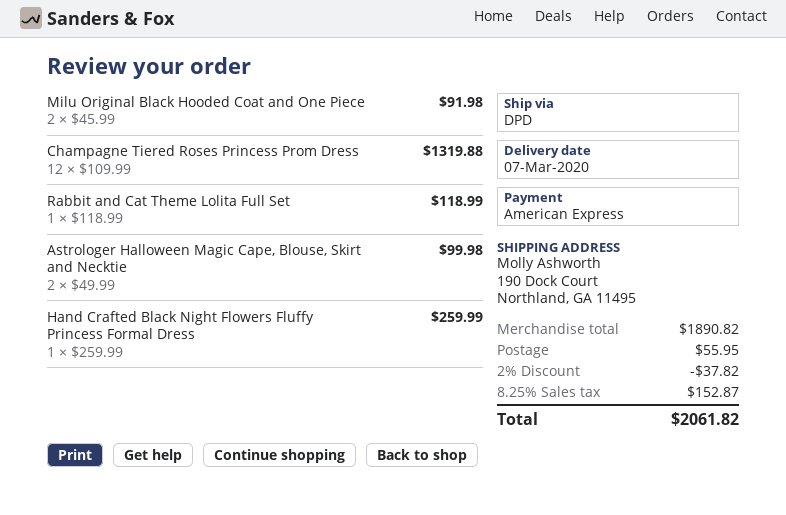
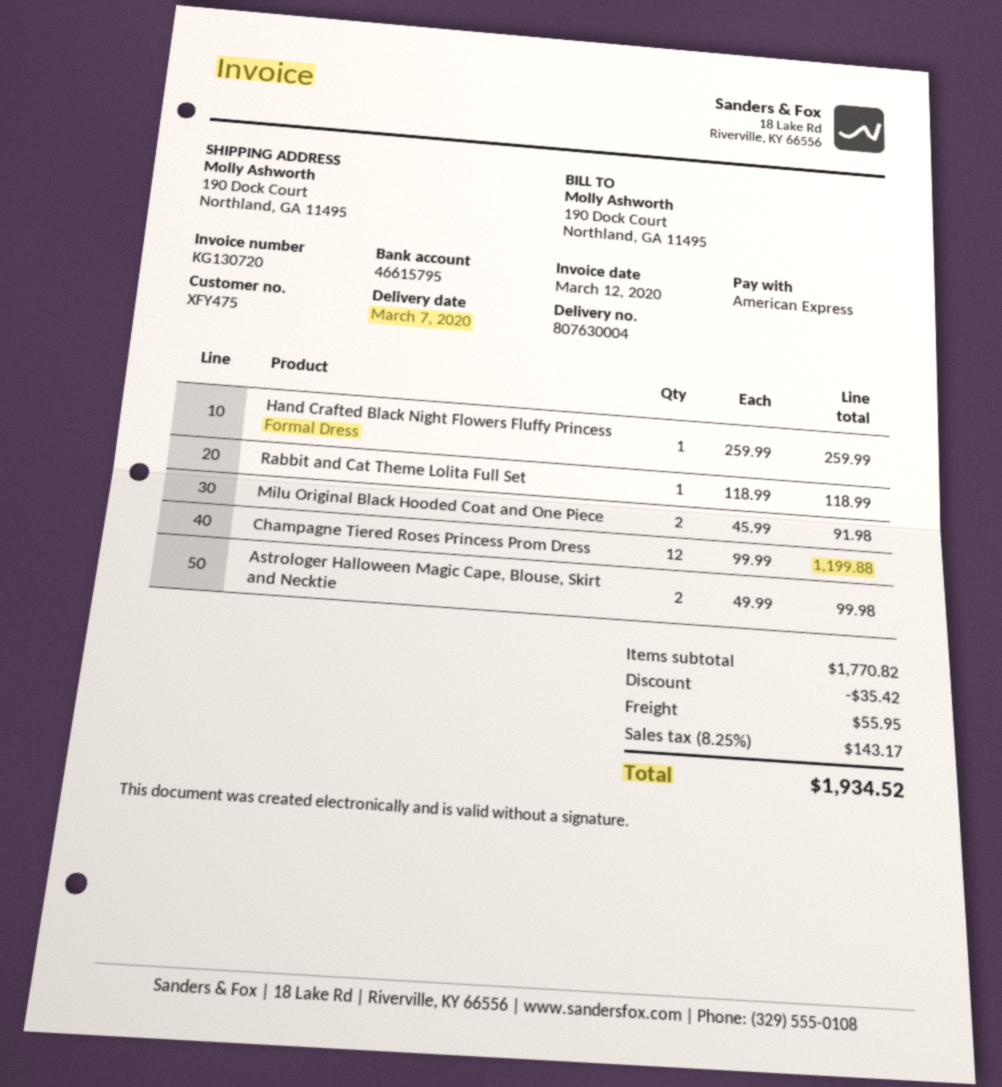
Champagne Tiered Roses Princess Prom Dress: 12 x 109.99 = 1319.88 -> 12 x 99.99 = 1199.88
subtotal: 1890.82 -> 1770.82
discount: 37.82 -> 35.42
tax: 8.25% = 152.87 -> 8.25% = 143.17
total: 2061.82 -> 1934.52

